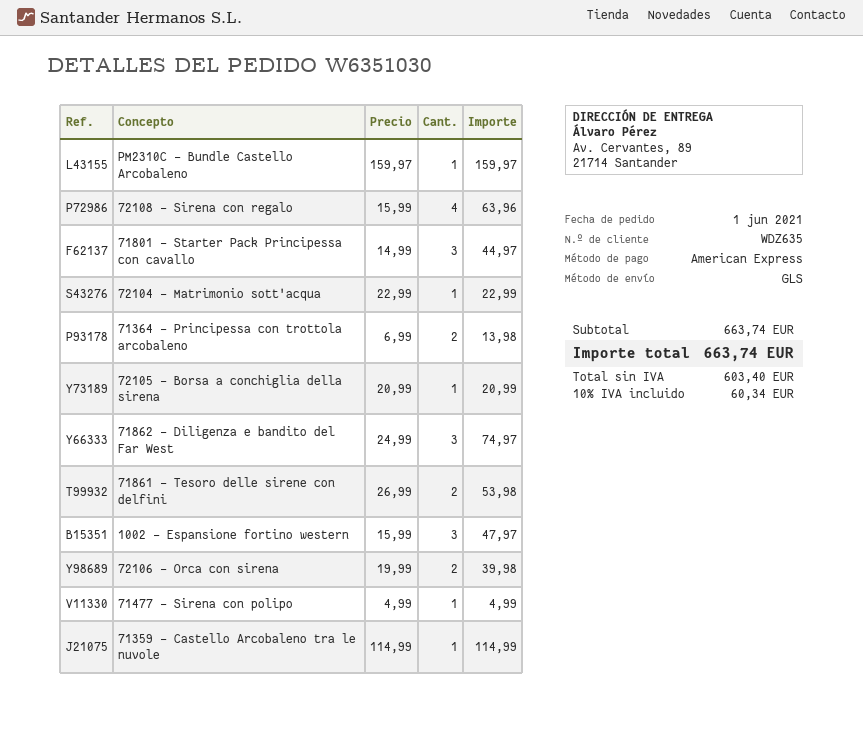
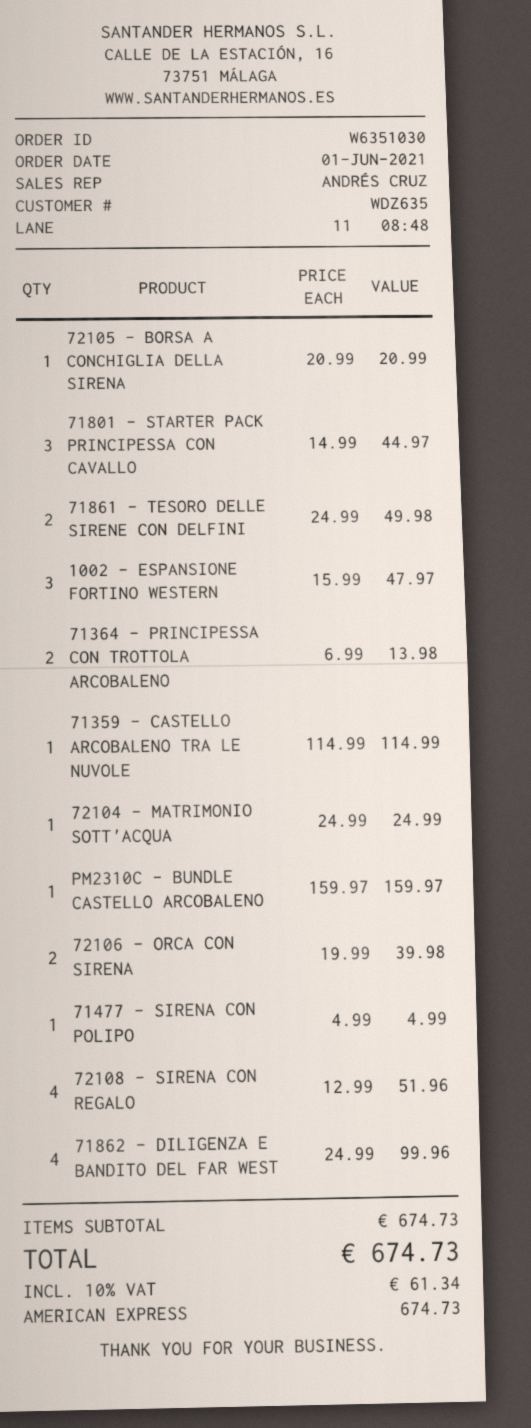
72108 - Sirena con regalo: 4 x 15.99 = 63.96 -> 4 x 12.99 = 51.96
72104 - Matrimonio sott'acqua: 1 x 22.99 = 22.99 -> 1 x 24.99 = 24.99
71862 - Diligenza e bandito del Far West: 3 x 24.99 = 74.97 -> 4 x 24.99 = 99.96
71861 - Tesoro delle sirene con delfini: 2 x 26.99 = 53.98 -> 2 x 24.99 = 49.98
subtotal: 663.74 -> 674.73
tax: 10% = 60.34 -> 10% = 61.34
total: 663.74 -> 674.73

